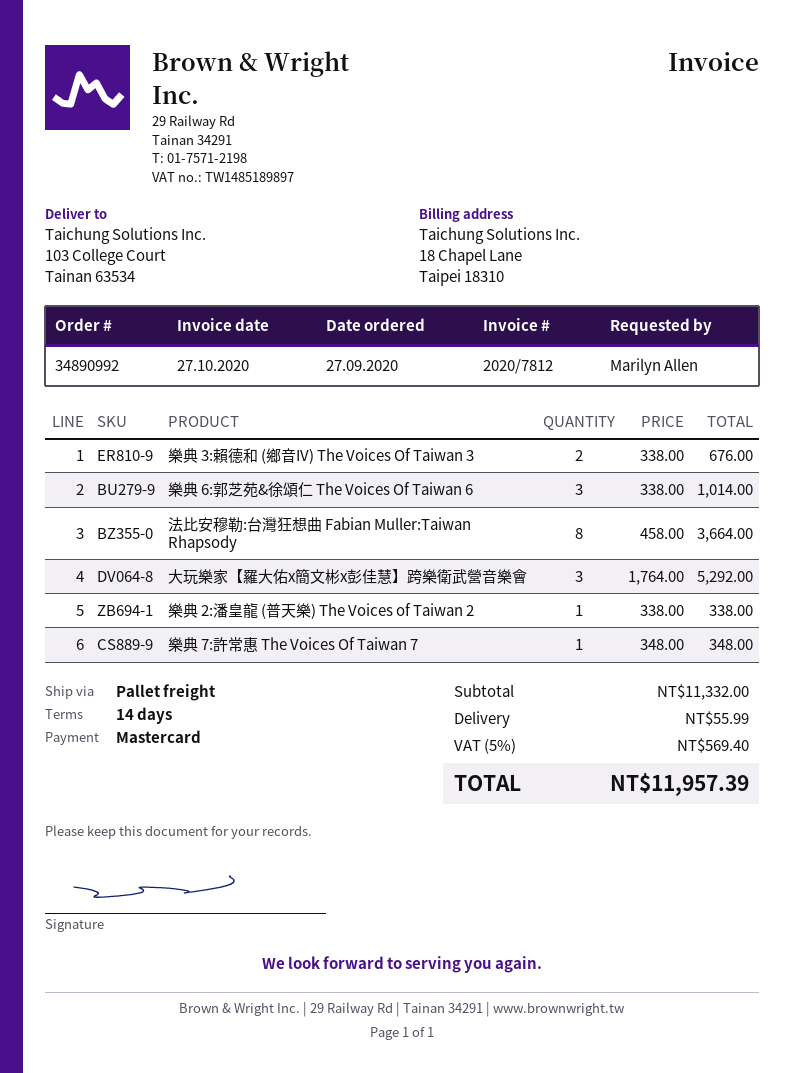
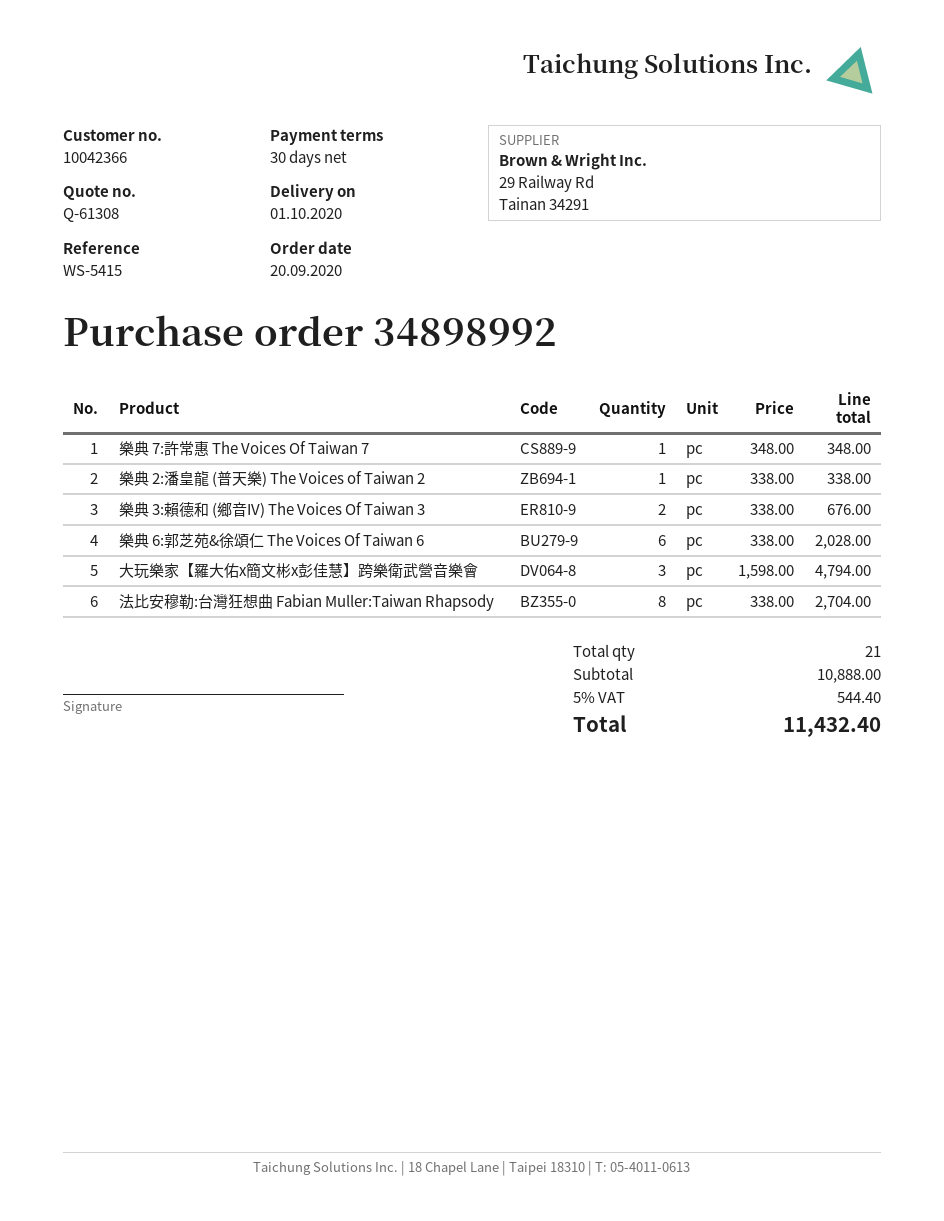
order number: 34890992 -> 34898992
order date: 2020-09-27 -> 2020-09-20
payment terms: 14 days -> 30 days
樂典 6:郭芝苑&徐頌仁 The Voices Of Taiwan 6: 3 x 338.00 = 1014.00 -> 6 x 338.00 = 2028.00
法比安穆勒:台灣狂想曲 Fabian Muller:Taiwan Rhapsody: 8 x 458.00 = 3664.00 -> 8 x 338.00 = 2704.00
大玩樂家【羅大佑x簡文彬x彭佳慧】跨樂衛武營音樂會: 3 x 1764.00 = 5292.00 -> 3 x 1598.00 = 4794.00
subtotal: 11332.00 -> 10888.00
shipping: 55.99 -> none
tax: 5% = 569.40 -> 5% = 544.40
total: 11957.39 -> 11432.40

